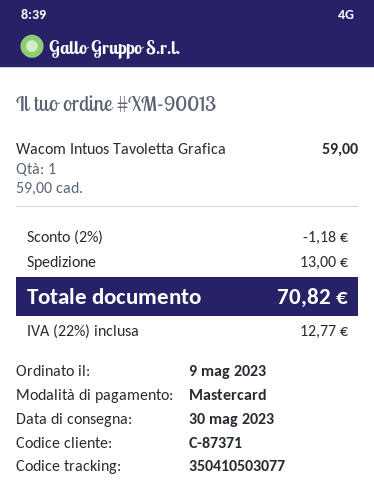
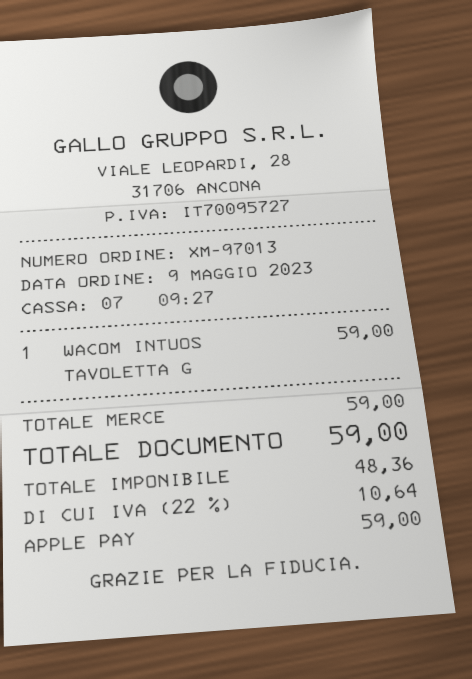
order number: XM-90013 -> XM-97013
payment method: Mastercard -> Apple Pay
discount: 2% = 1.18 -> none
shipping: 13.00 -> none
tax: 22% = 12.77 -> 22% = 10.64
total: 70.82 -> 59.00

